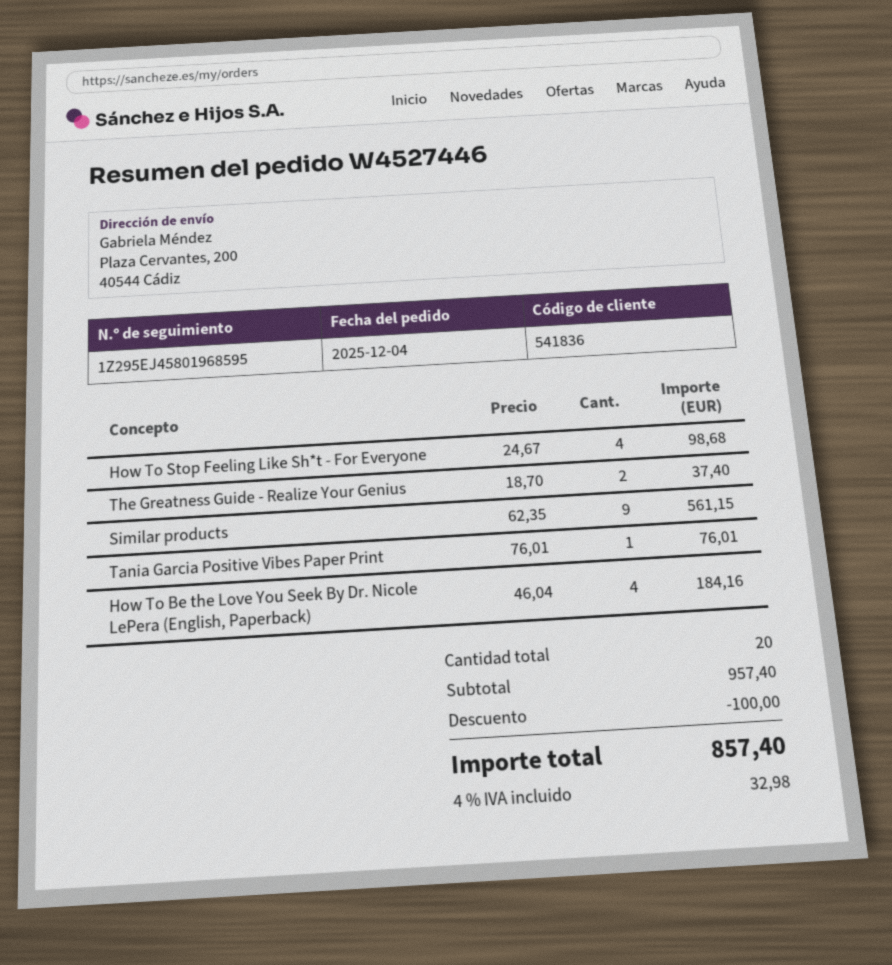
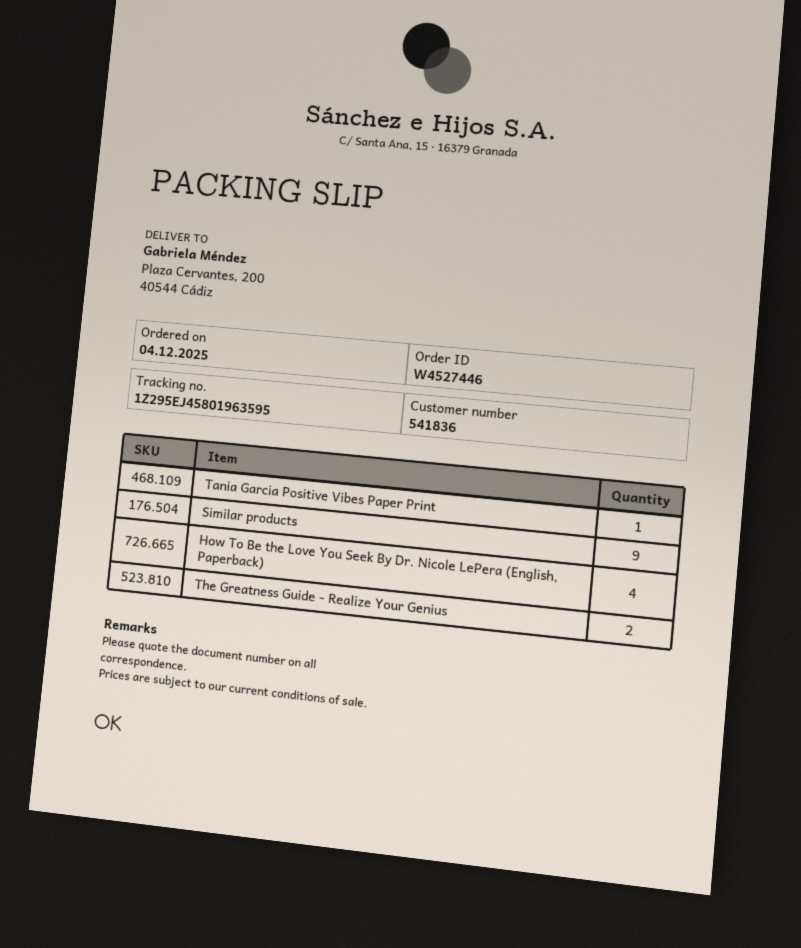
tracking number: 1Z295EJ45801968595 -> 1Z295EJ45801963595
How To Stop Feeling Like Sh*t - For Everyone: 4 -> none

